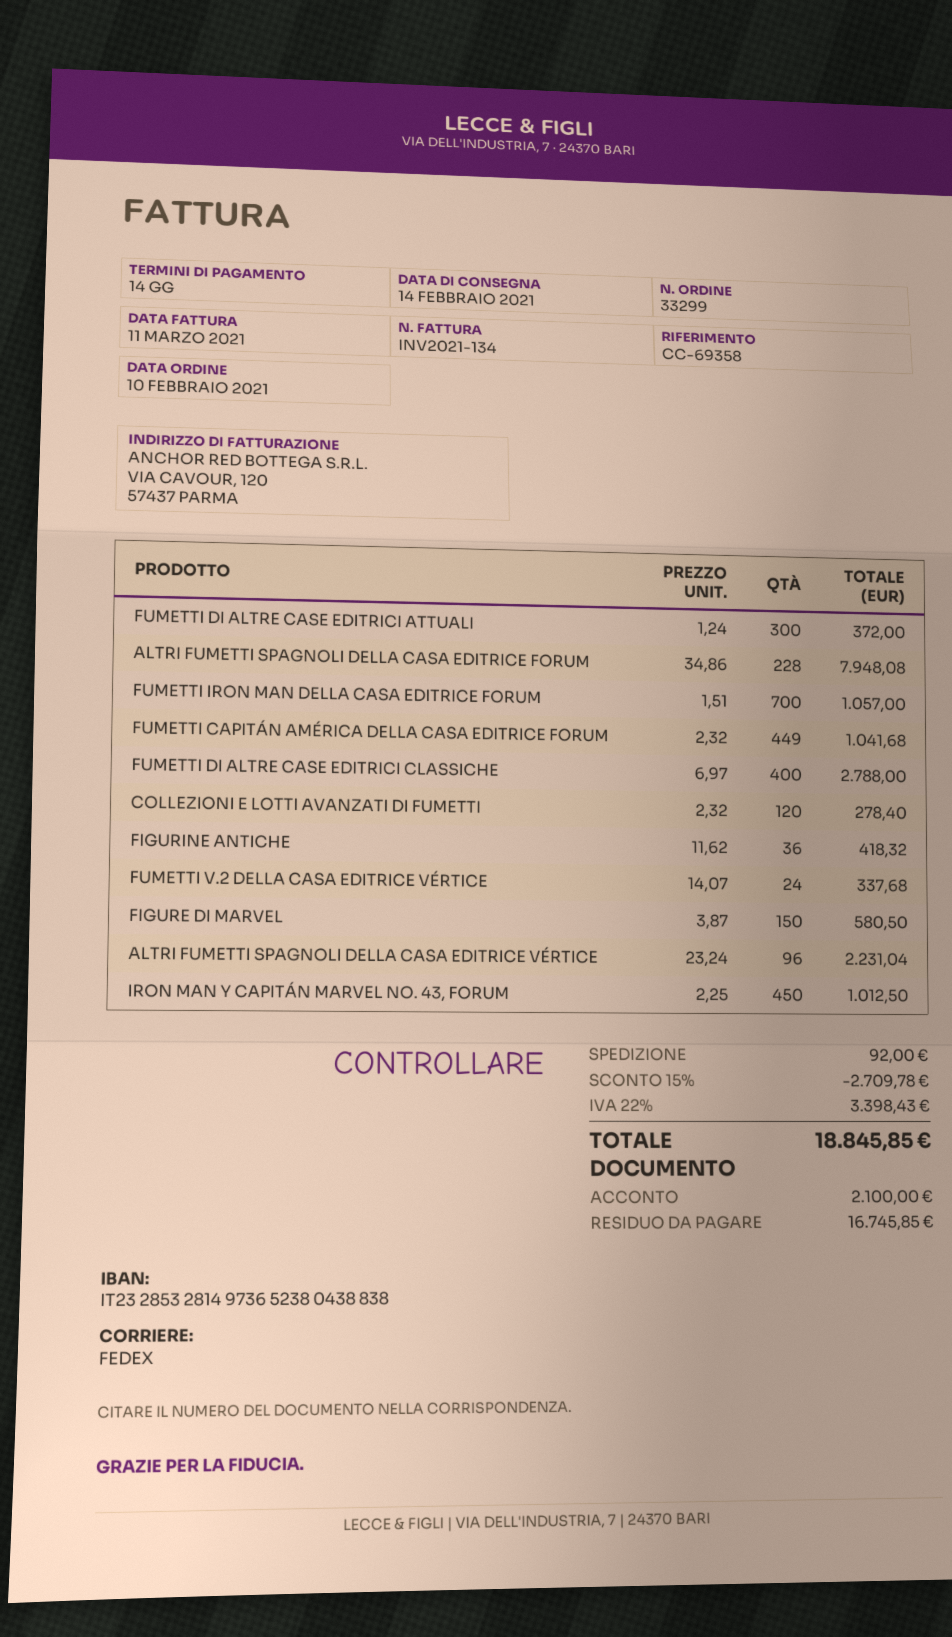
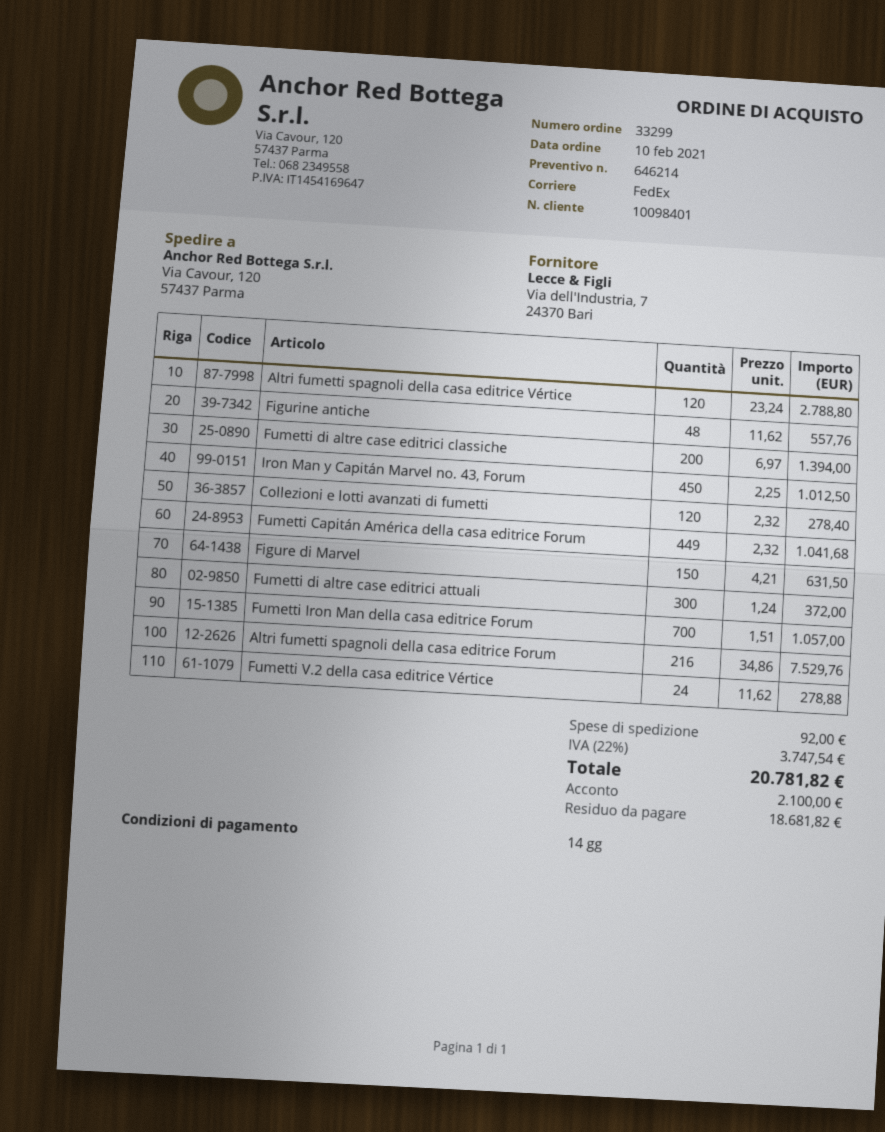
ALTRI FUMETTI SPAGNOLI DELLA CASA EDITRICE FORUM: 228 x 34.86 = 7948.08 -> 216 x 34.86 = 7529.76
FUMETTI DI ALTRE CASE EDITRICI CLASSICHE: 400 x 6.97 = 2788.00 -> 200 x 6.97 = 1394.00
FIGURINE ANTICHE: 36 x 11.62 = 418.32 -> 48 x 11.62 = 557.76
FUMETTI V.2 DELLA CASA EDITRICE VÉRTICE: 24 x 14.07 = 337.68 -> 24 x 11.62 = 278.88
FIGURE DI MARVEL: 150 x 3.87 = 580.50 -> 150 x 4.21 = 631.50
ALTRI FUMETTI SPAGNOLI DELLA CASA EDITRICE VÉRTICE: 96 x 23.24 = 2231.04 -> 120 x 23.24 = 2788.80
discount: 15% = 2709.78 -> none
tax: 22% = 3398.43 -> 22% = 3747.54
total: 18845.85 -> 20781.82
balance: 16745.85 -> 18681.82

